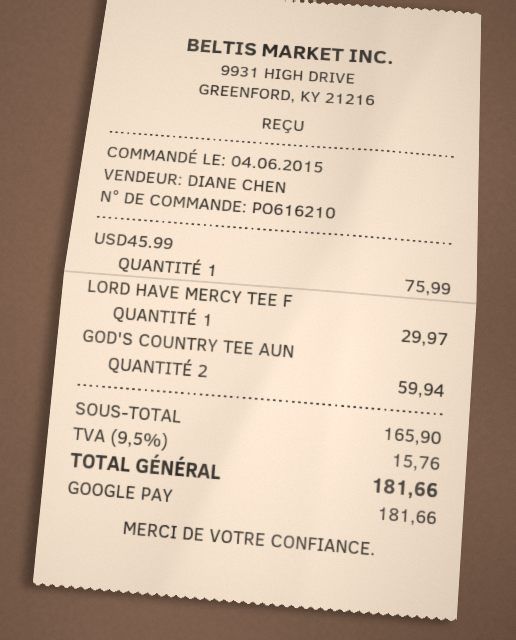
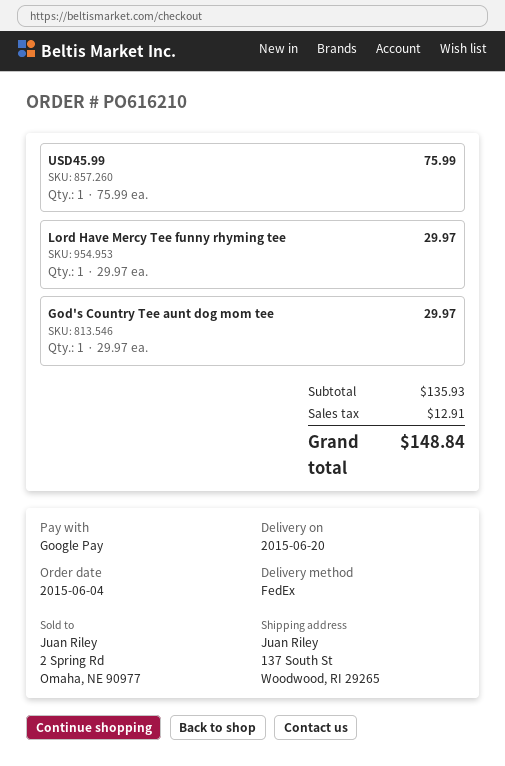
GOD'S COUNTRY TEE AUN: 2 for 59.94 -> 1 for 29.97
subtotal: 165.90 -> 135.93
tax: 15.76 -> 12.91
total: 181.66 -> 148.84

